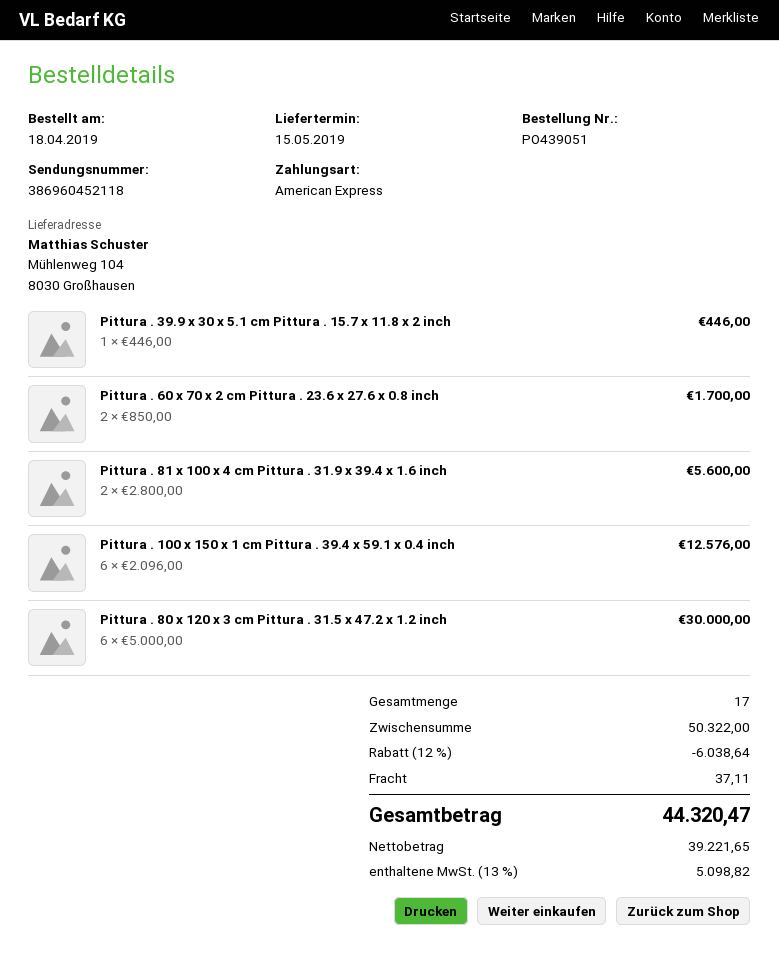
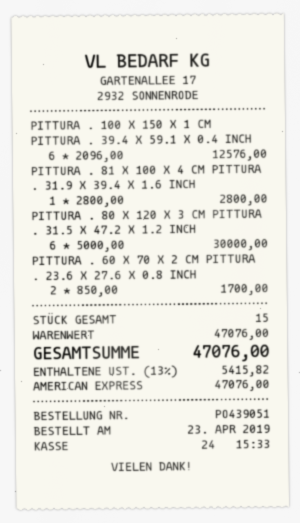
order date: 2019-04-18 -> 2019-04-23
Pittura . 39.9 x 30 x 5.1 cm Pittura . 15.7 x 11.8 x 2 inch: 1 x 446.00 = 446.00 -> none
Pittura . 81 x 100 x 4 cm Pittura . 31.9 x 39.4 x 1.6 inch: 2 x 2800.00 = 5600.00 -> 1 x 2800.00 = 2800.00
total quantity: 17 -> 15
subtotal: 50322.00 -> 47076.00
discount: 12% = 6038.64 -> none
shipping: 37.11 -> none
tax: 13% = 5098.82 -> 13% = 5415.82
total: 44320.47 -> 47076.00

